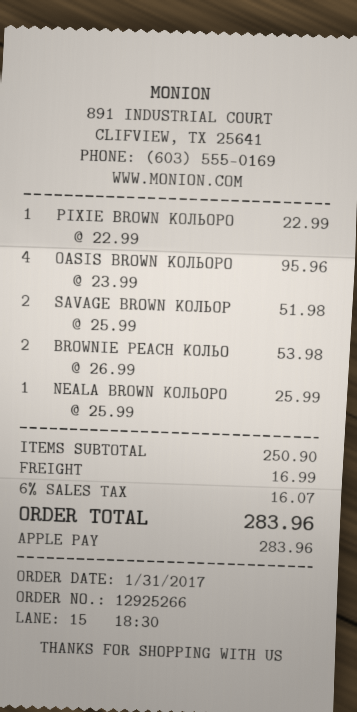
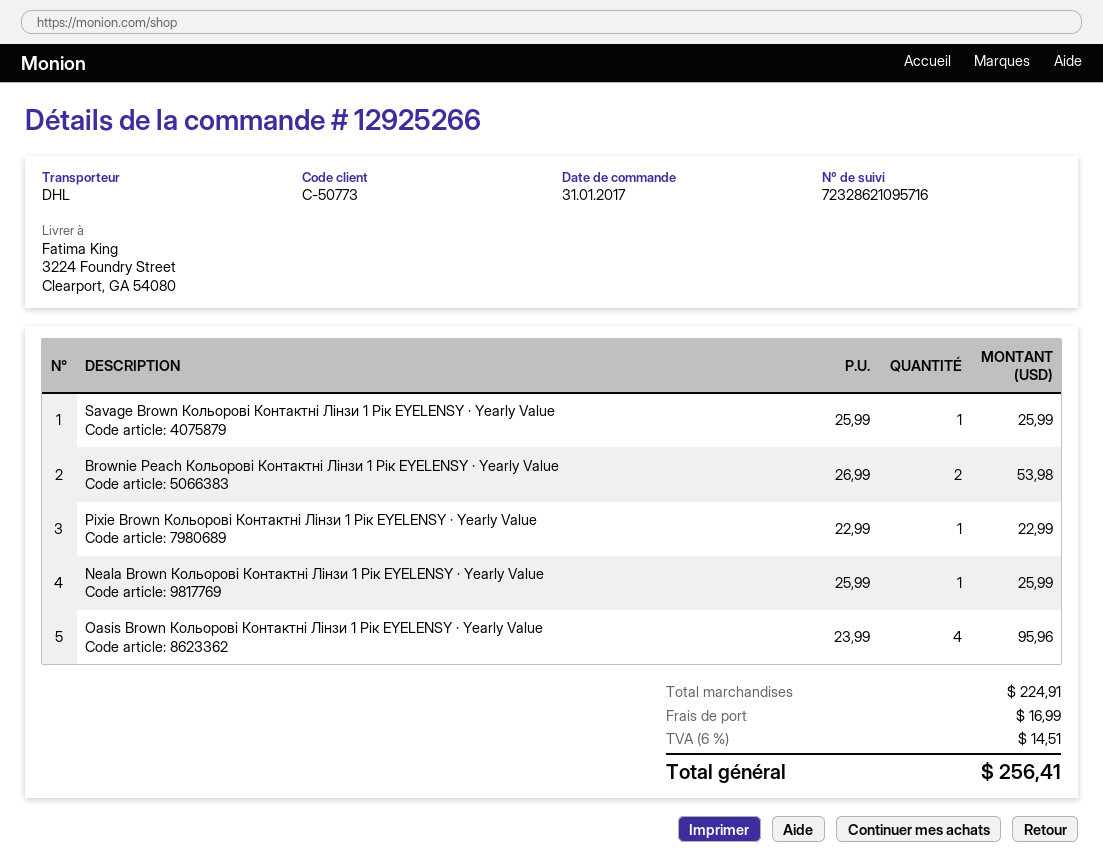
SAVAGE BROWN КОЛЬОР: 2 x 25.99 = 51.98 -> 1 x 25.99 = 25.99
subtotal: 250.90 -> 224.91
tax: 6% = 16.07 -> 6% = 14.51
total: 283.96 -> 256.41

